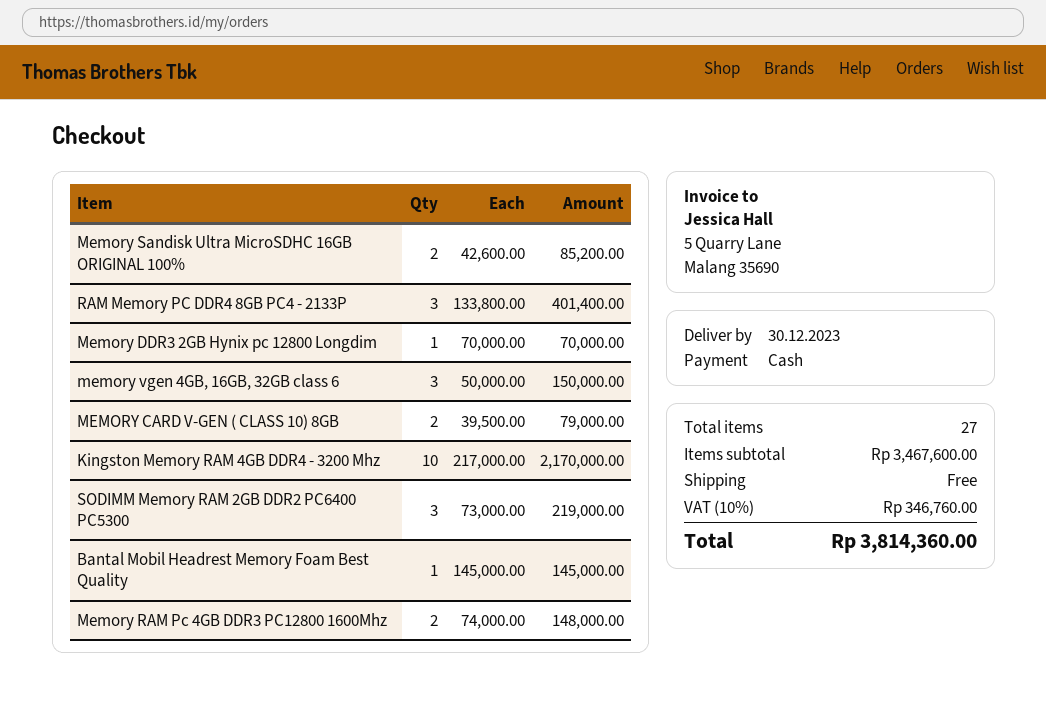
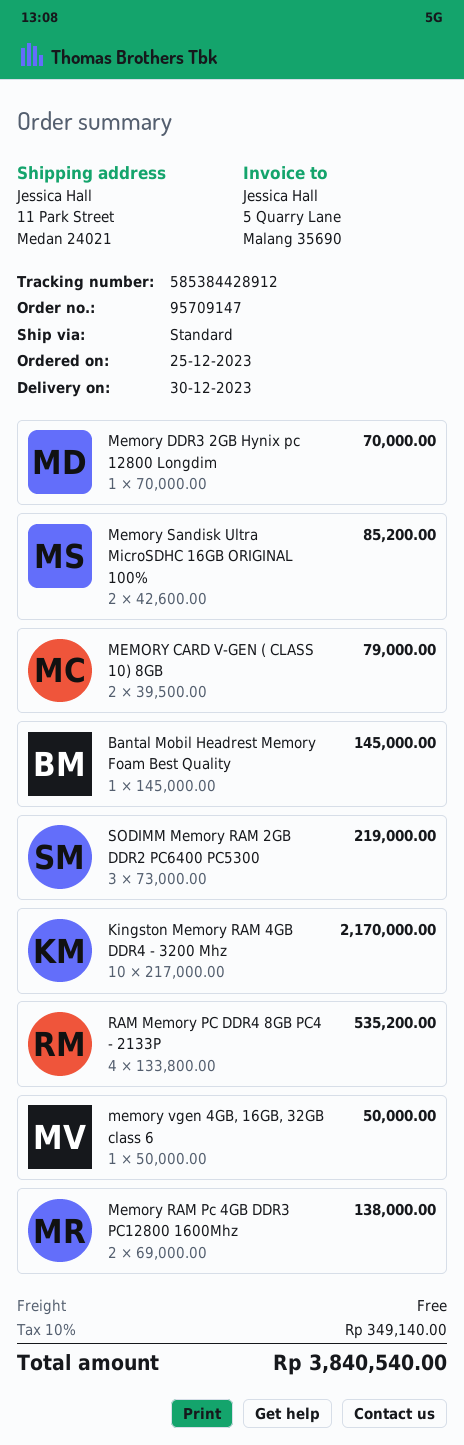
RAM Memory PC DDR4 8GB PC4 - 2133P: 3 x 133800.00 = 401400.00 -> 4 x 133800.00 = 535200.00
memory vgen 4GB, 16GB, 32GB class 6: 3 x 50000.00 = 150000.00 -> 1 x 50000.00 = 50000.00
Memory RAM Pc 4GB DDR3 PC12800 1600Mhz: 2 x 74000.00 = 148000.00 -> 2 x 69000.00 = 138000.00
tax: 10% = 346760.00 -> 10% = 349140.00
total: 3814360.00 -> 3840540.00

